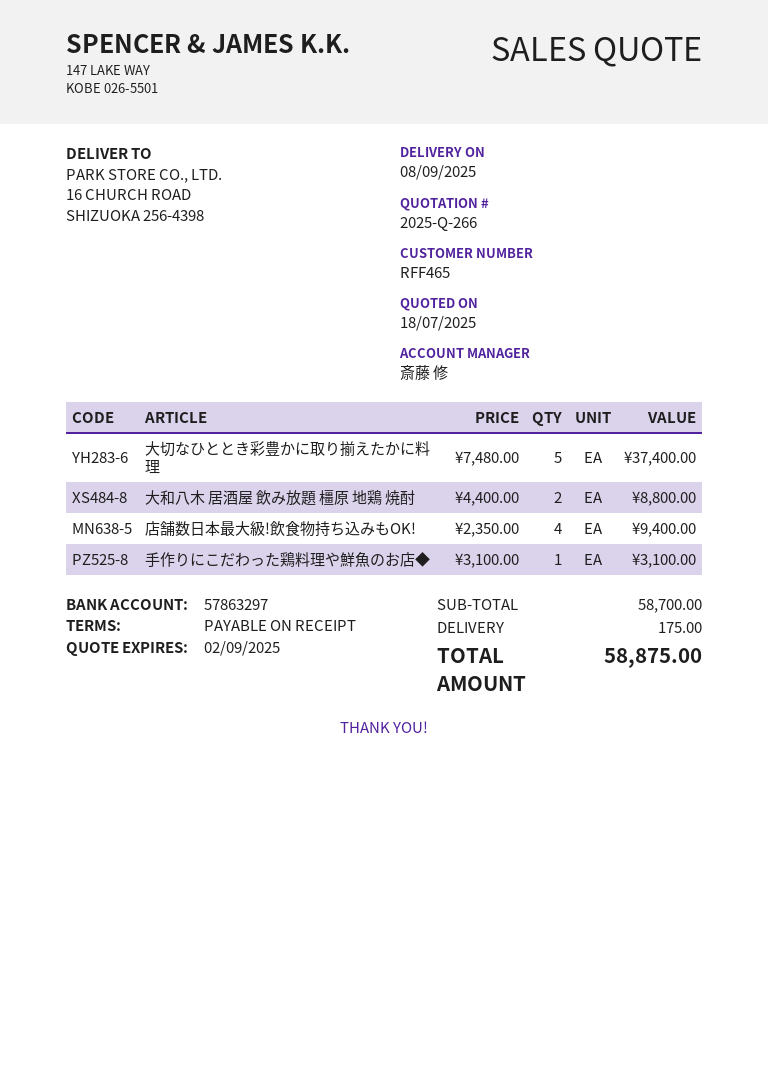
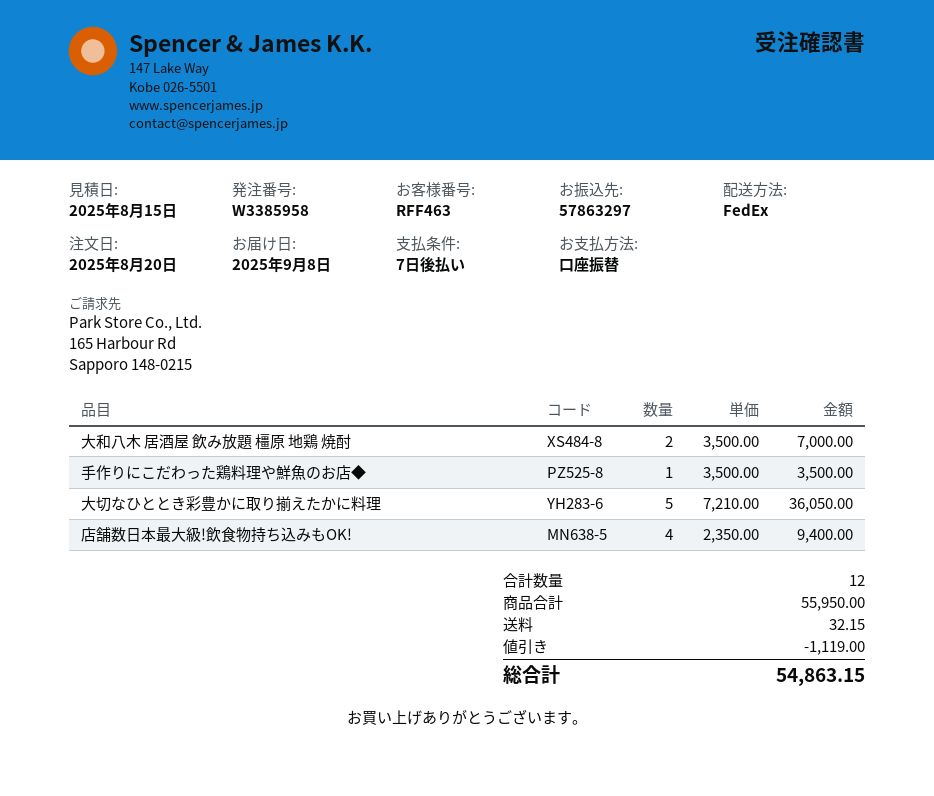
quote date: 2025-07-18 -> 2025-08-15
payment terms: on receipt -> 7 days
customer number: RFF465 -> RFF463
大切なひととき彩豊かに取り揃えたかに料理: 5 x 7480.00 = 37400.00 -> 5 x 7210.00 = 36050.00
大和八木 居酒屋 飲み放題 橿原 地鶏 焼酎: 2 x 4400.00 = 8800.00 -> 2 x 3500.00 = 7000.00
手作りにこだわった鶏料理や鮮魚のお店◆: 1 x 3100.00 = 3100.00 -> 1 x 3500.00 = 3500.00
subtotal: 58700.00 -> 55950.00
discount: none -> 1119.00
shipping: 175.00 -> 32.15
total: 58875.00 -> 54863.15

